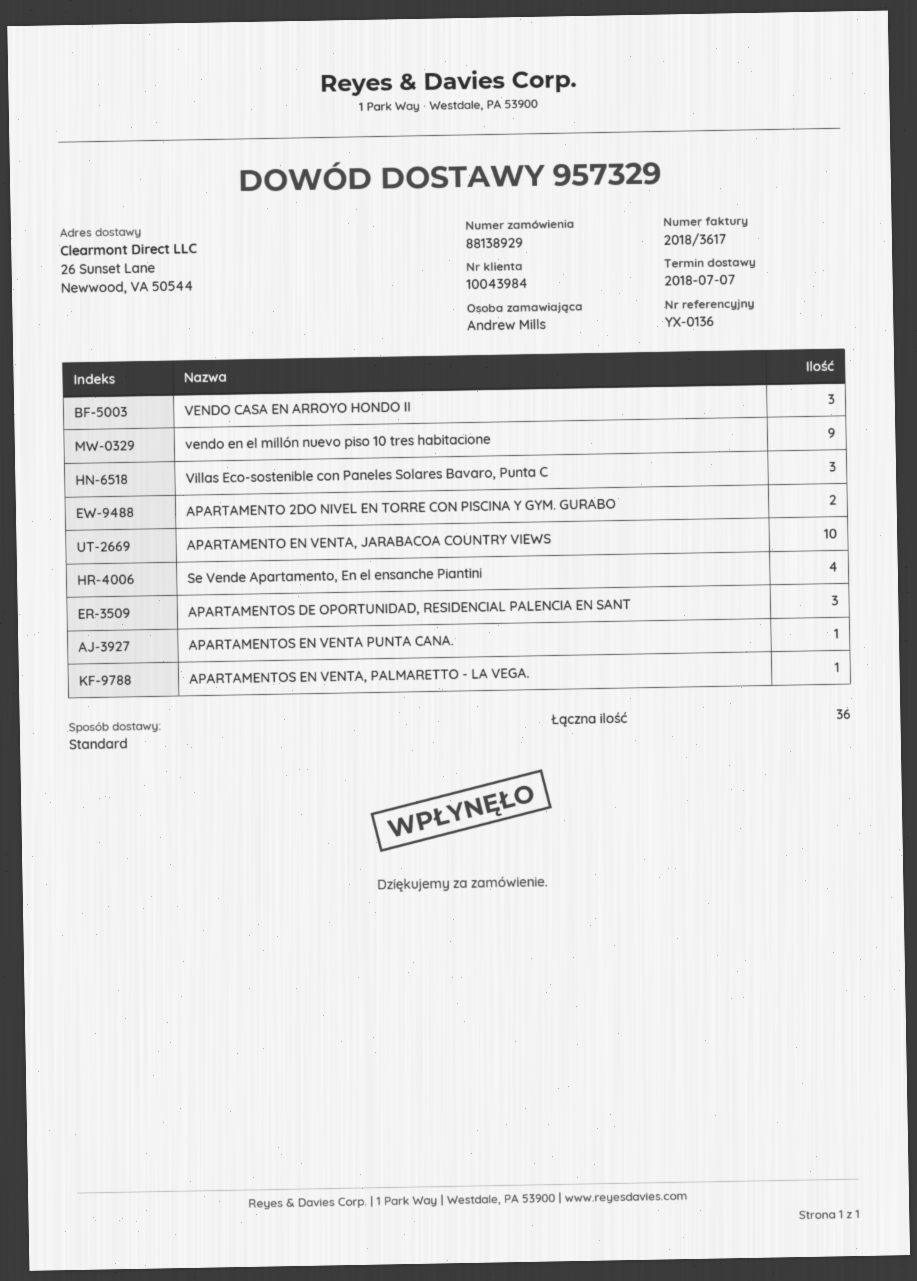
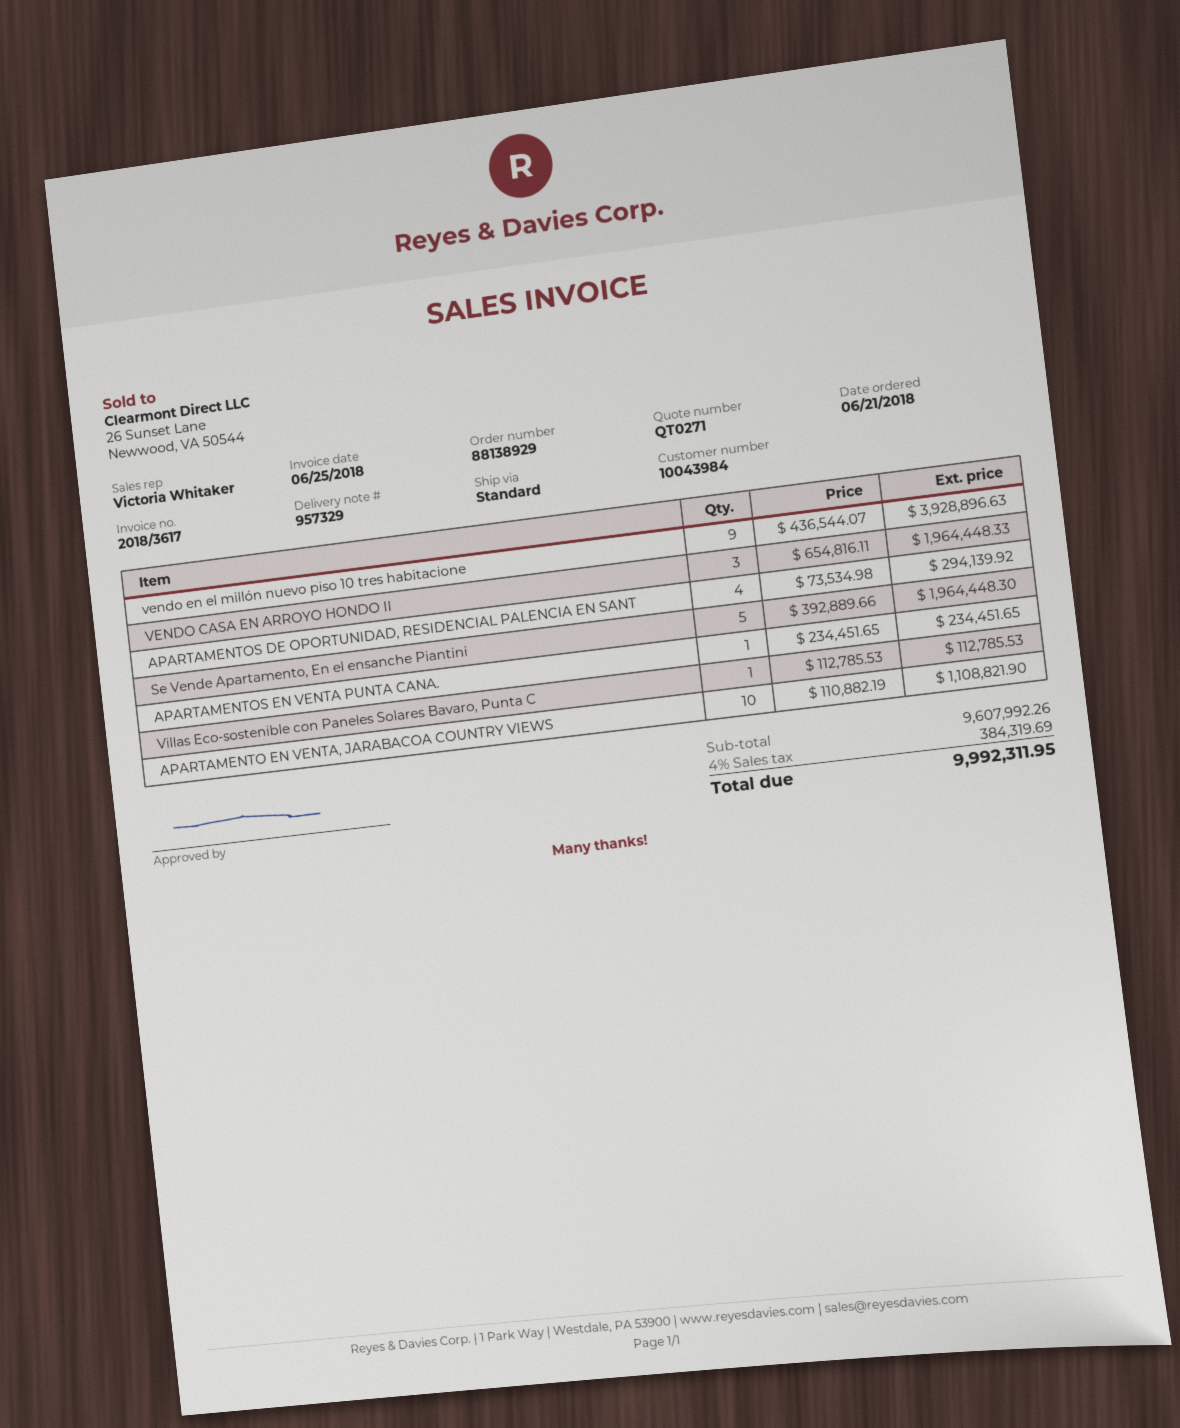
Villas Eco-sostenible con Paneles Solares Bavaro, Punta C: 3 -> 1
APARTAMENTO 2DO NIVEL EN TORRE CON PISCINA Y GYM. GURABO: 2 -> none
Se Vende Apartamento, En el ensanche Piantini: 4 -> 5
APARTAMENTOS DE OPORTUNIDAD, RESIDENCIAL PALENCIA EN SANT: 3 -> 4
APARTAMENTOS EN VENTA, PALMARETTO - LA VEGA.: 1 -> none

